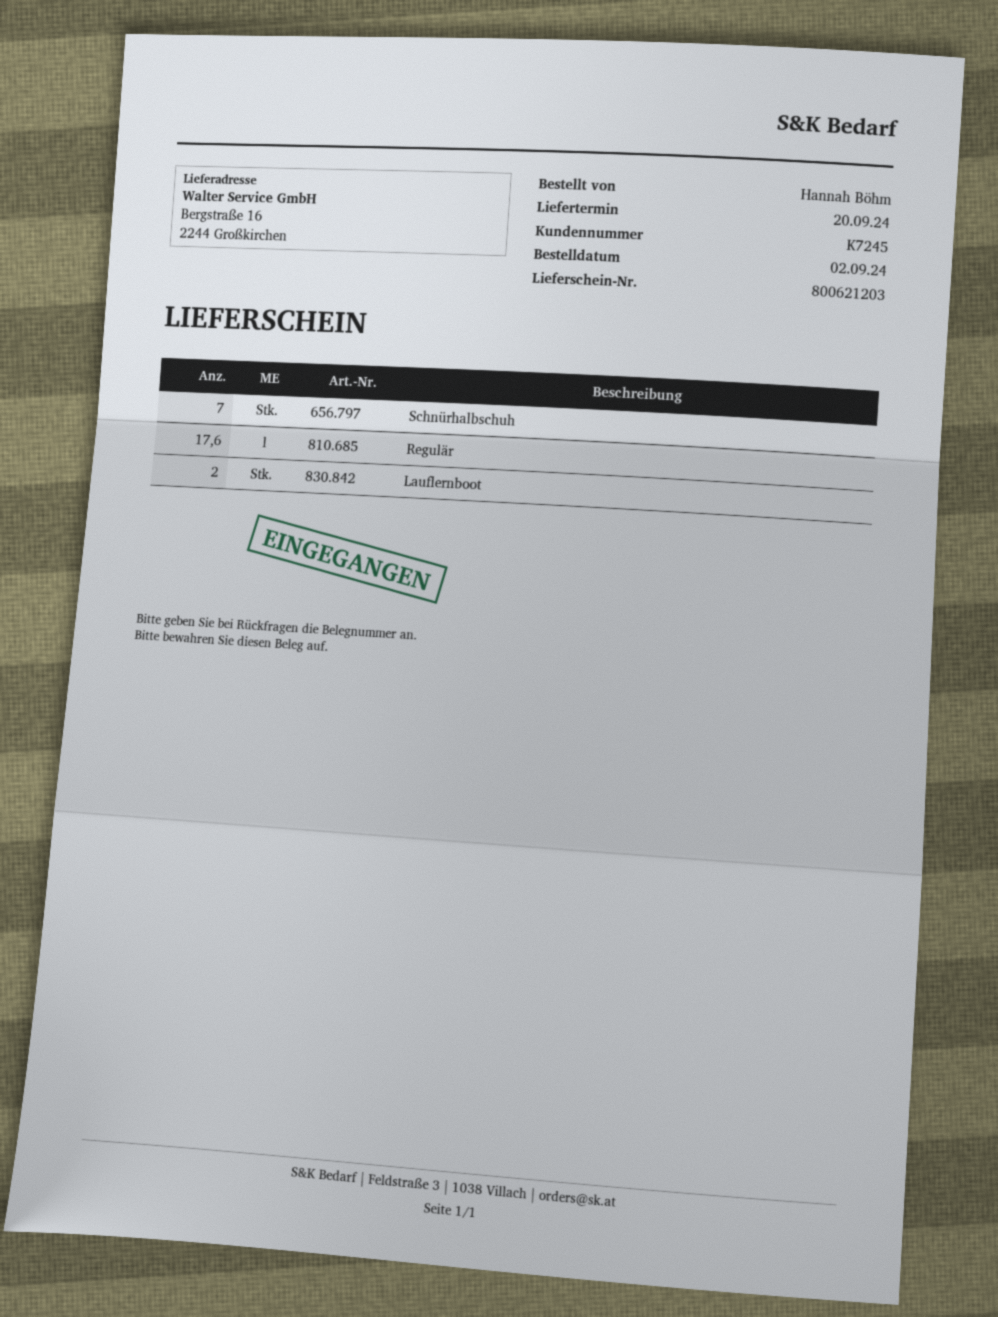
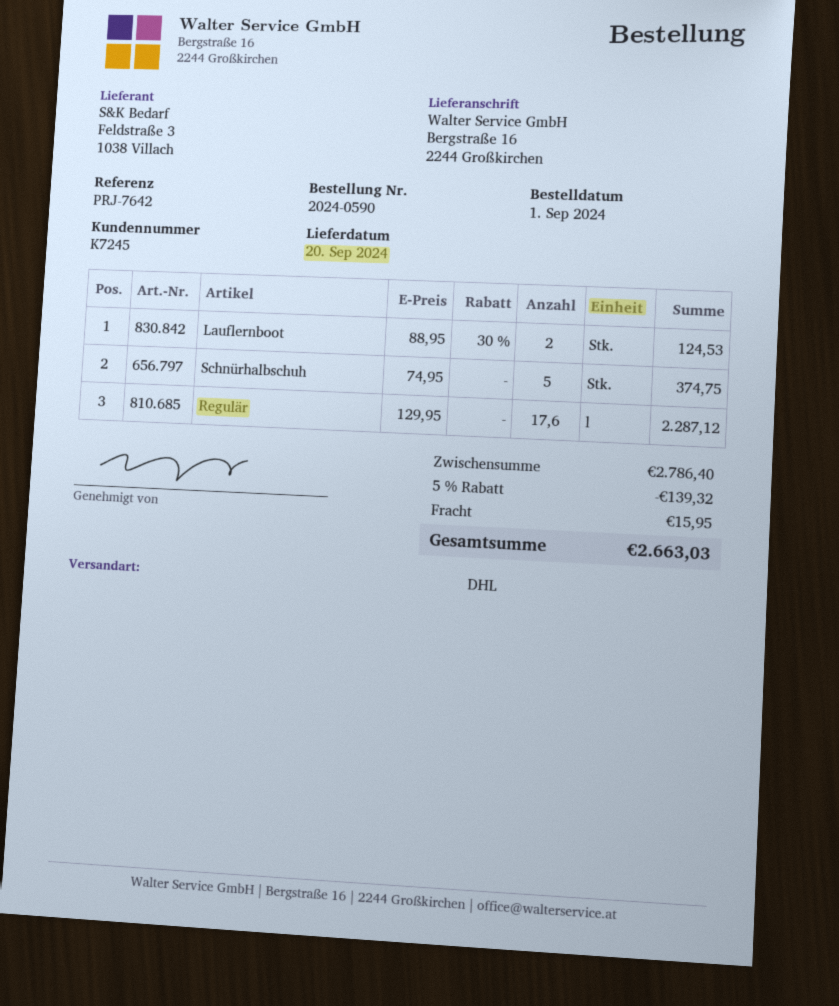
order date: 2024-09-02 -> 2024-09-01
Schnürhalbschuh: 7 -> 5

